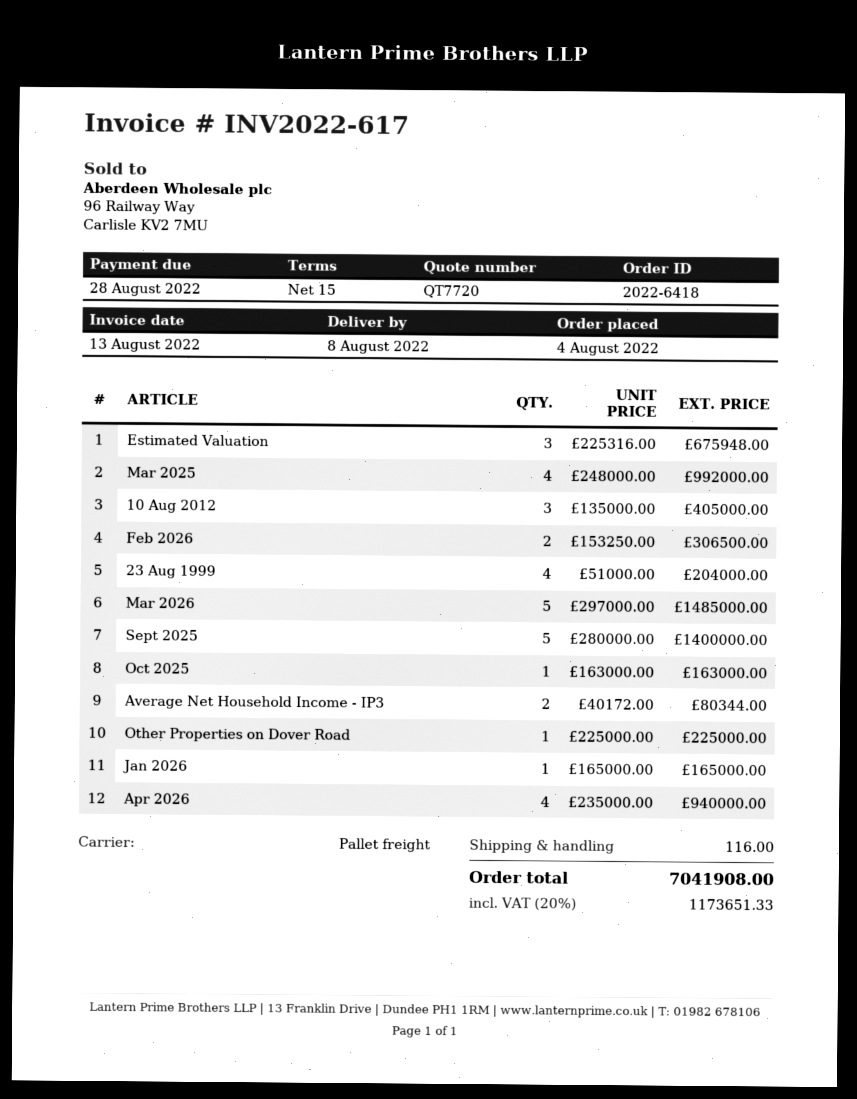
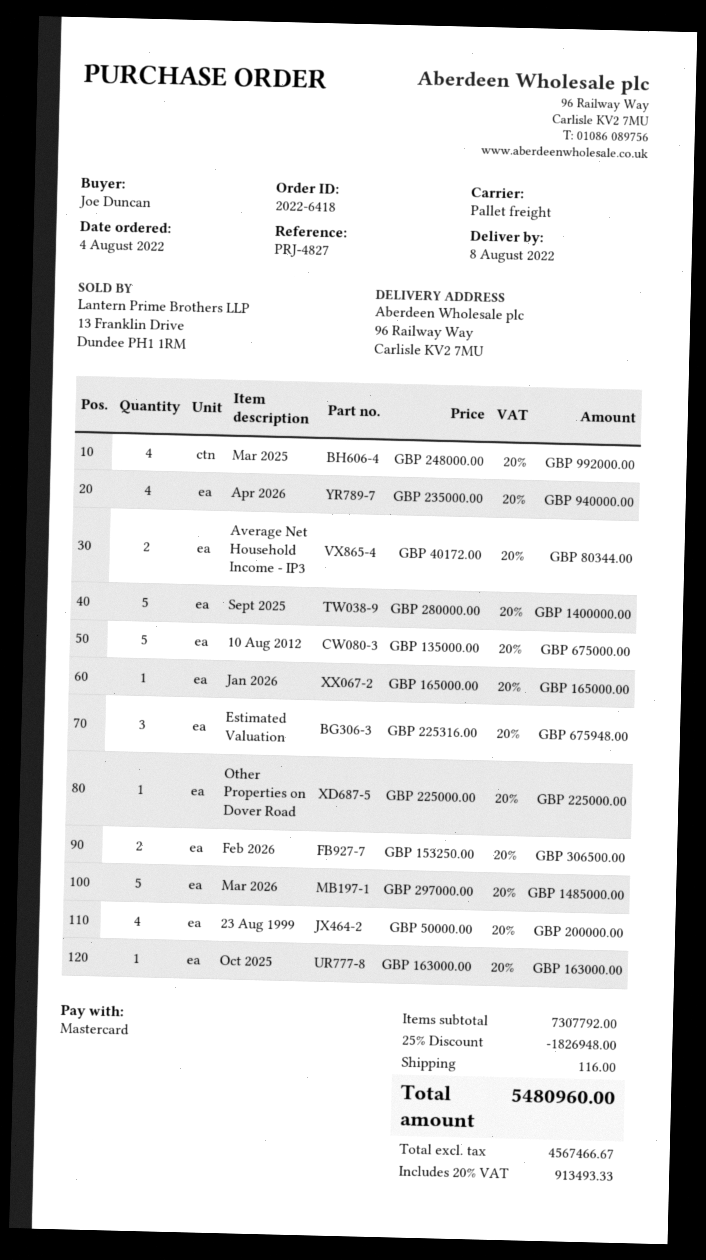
10 Aug 2012: 3 x 135000.00 = 405000.00 -> 5 x 135000.00 = 675000.00
23 Aug 1999: 4 x 51000.00 = 204000.00 -> 4 x 50000.00 = 200000.00
discount: none -> 25% = 1826948.00
tax: 20% = 1173651.33 -> 20% = 913493.33
total: 7041908.00 -> 5480960.00

